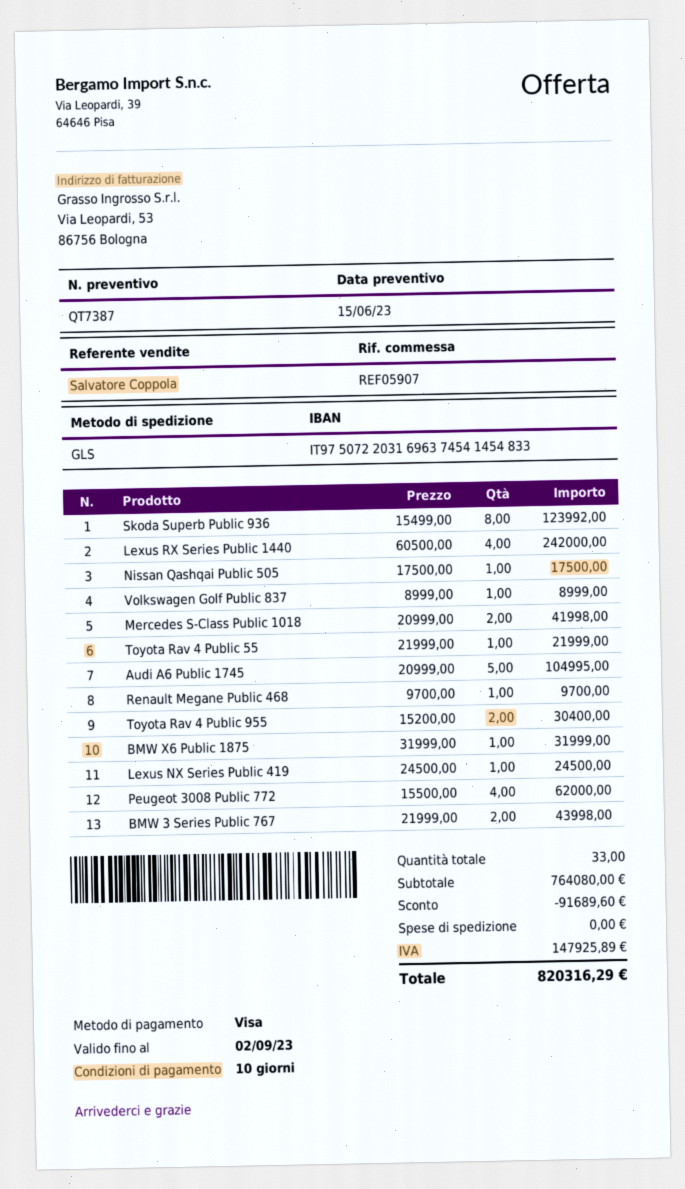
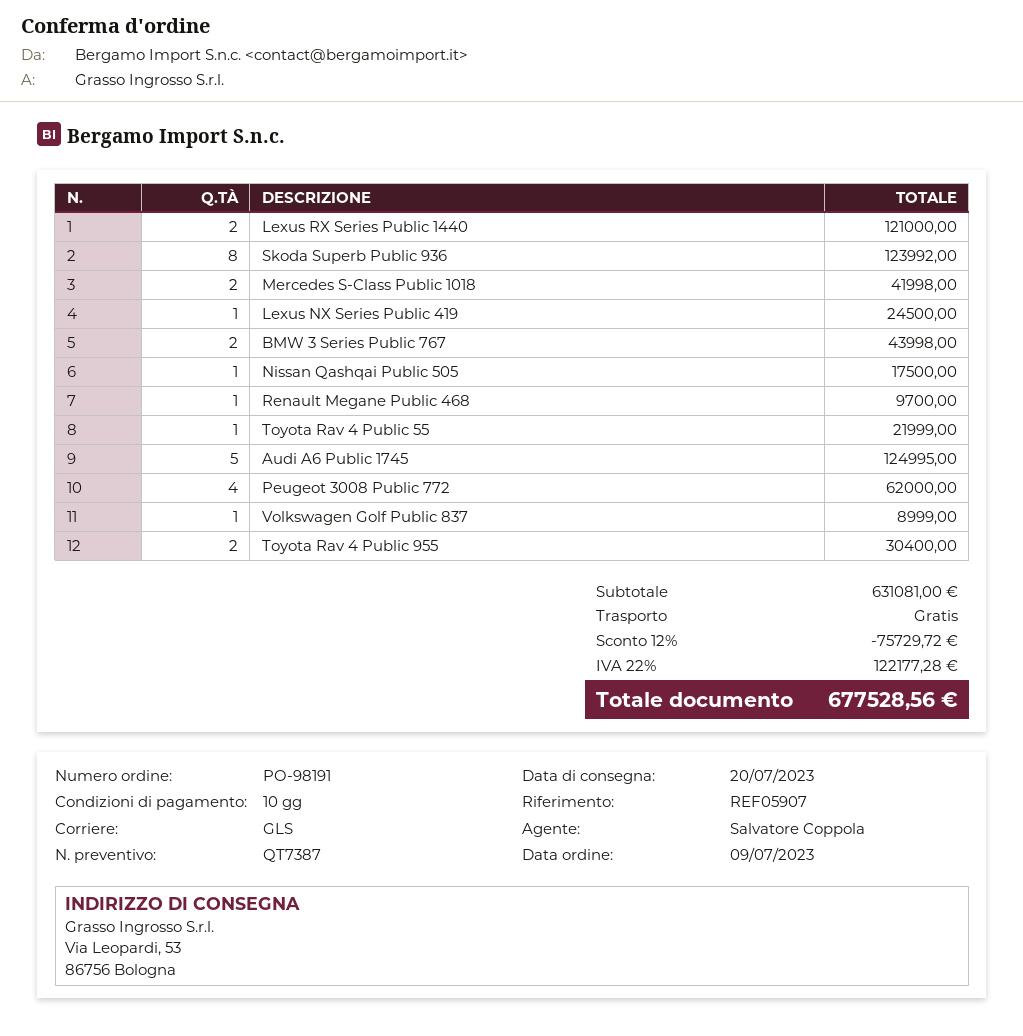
Lexus RX Series Public 1440: 4 for 242000.00 -> 2 for 121000.00
Audi A6 Public 1745: 5 for 104995.00 -> 5 for 124995.00
BMW X6 Public 1875: 1 for 31999.00 -> none
subtotal: 764080.00 -> 631081.00
discount: 91689.60 -> 75729.72
tax: 147925.89 -> 122177.28
total: 820316.29 -> 677528.56

